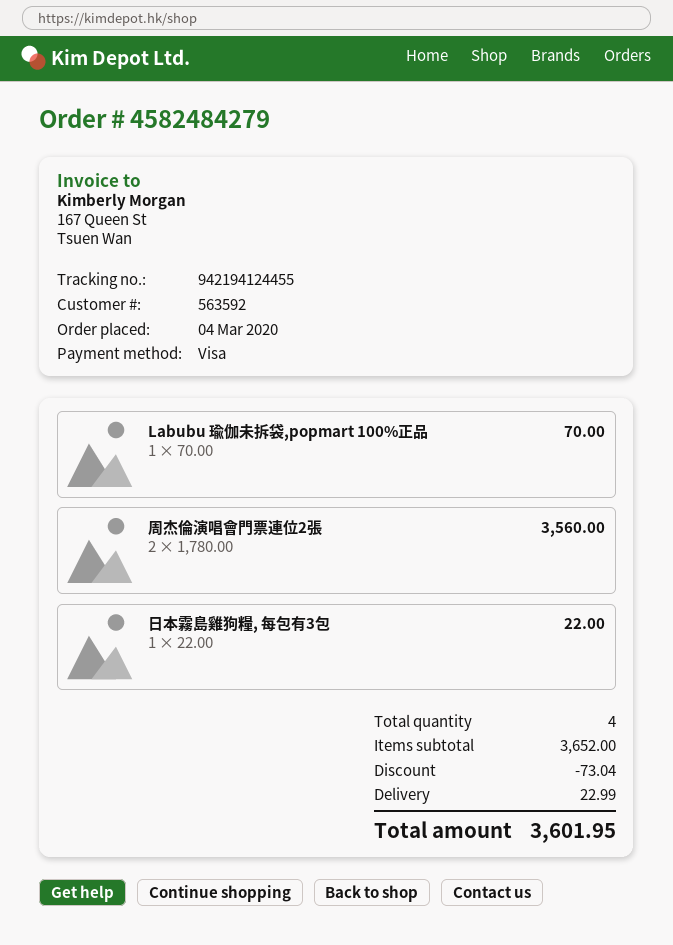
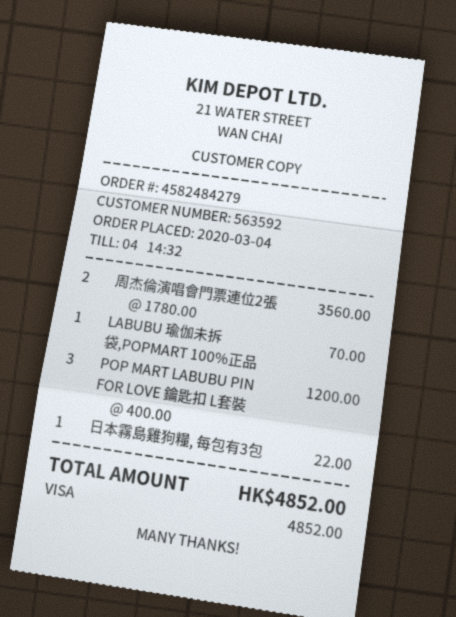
POP MART LABUBU PIN FOR LOVE 鑰匙扣 L套裝: none -> 3 x 400.00 = 1200.00
discount: 73.04 -> none
shipping: 22.99 -> none
total: 3601.95 -> 4852.00

